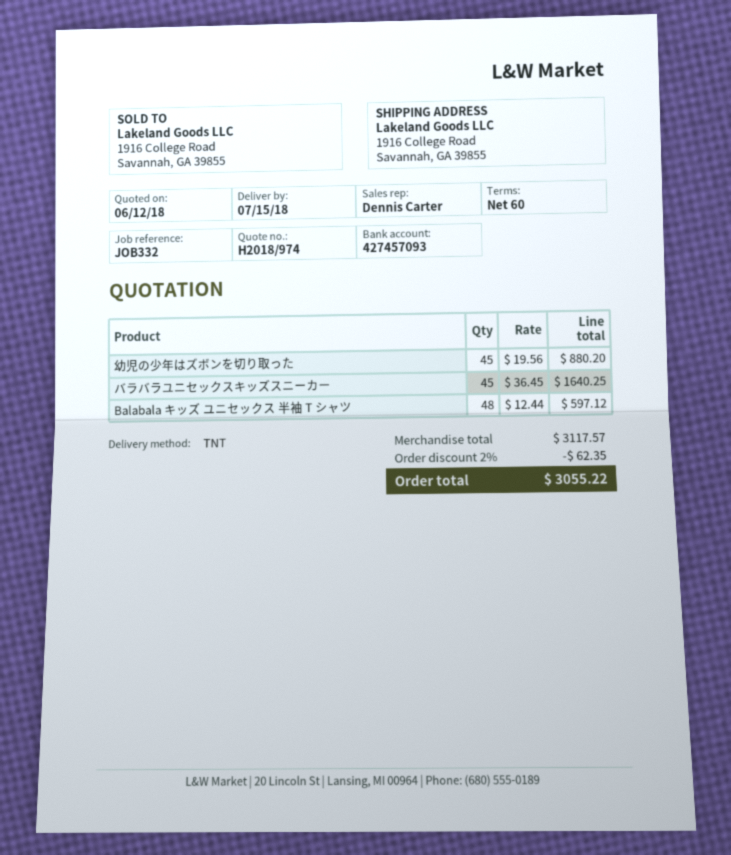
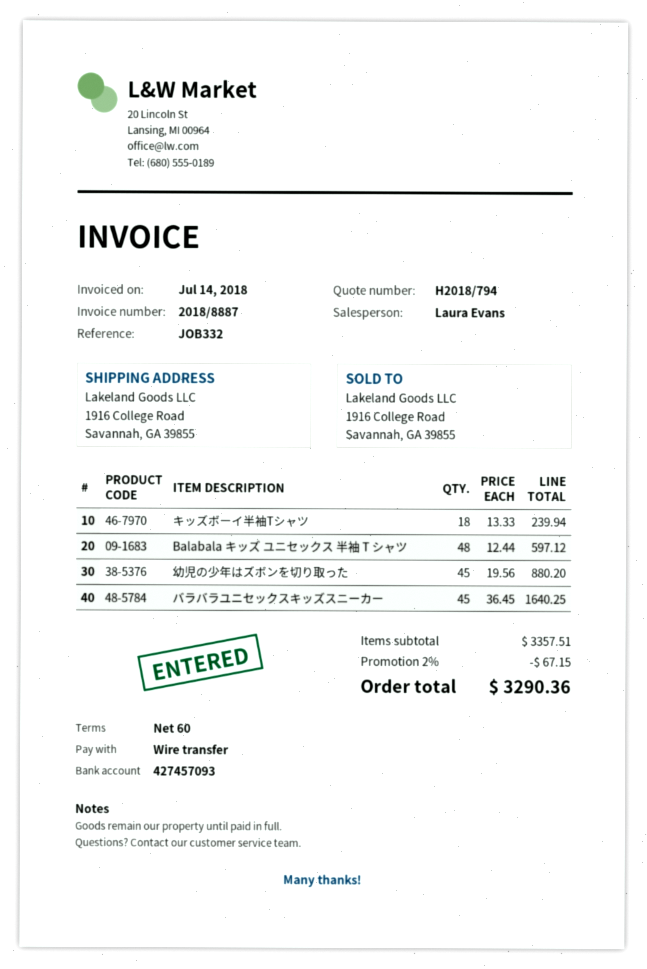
quote number: H2018/974 -> H2018/794
sales rep: Dennis Carter -> Laura Evans
キッズボーイ半袖Tシャツ: none -> 18 x 13.33 = 239.94
subtotal: 3117.57 -> 3357.51
discount: 2% = 62.35 -> 2% = 67.15
total: 3055.22 -> 3290.36

